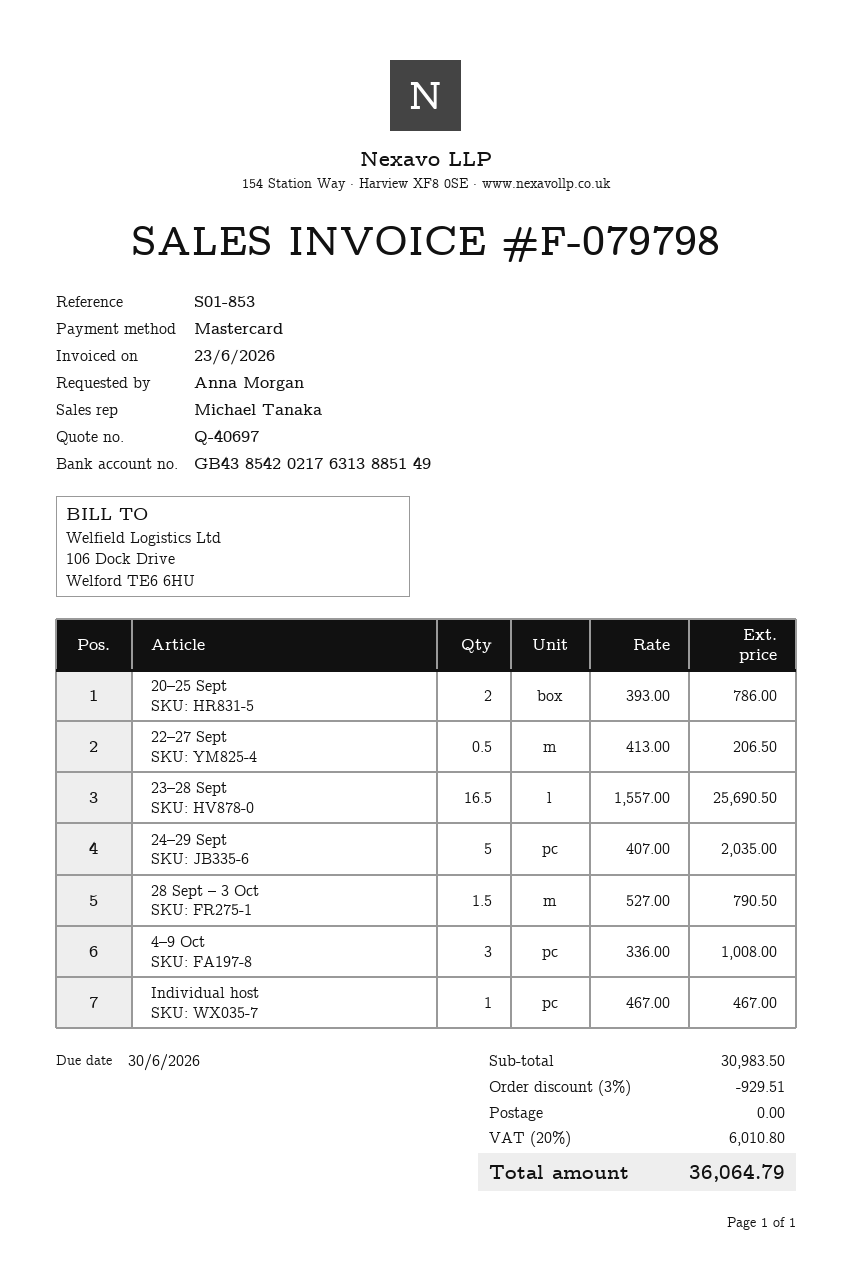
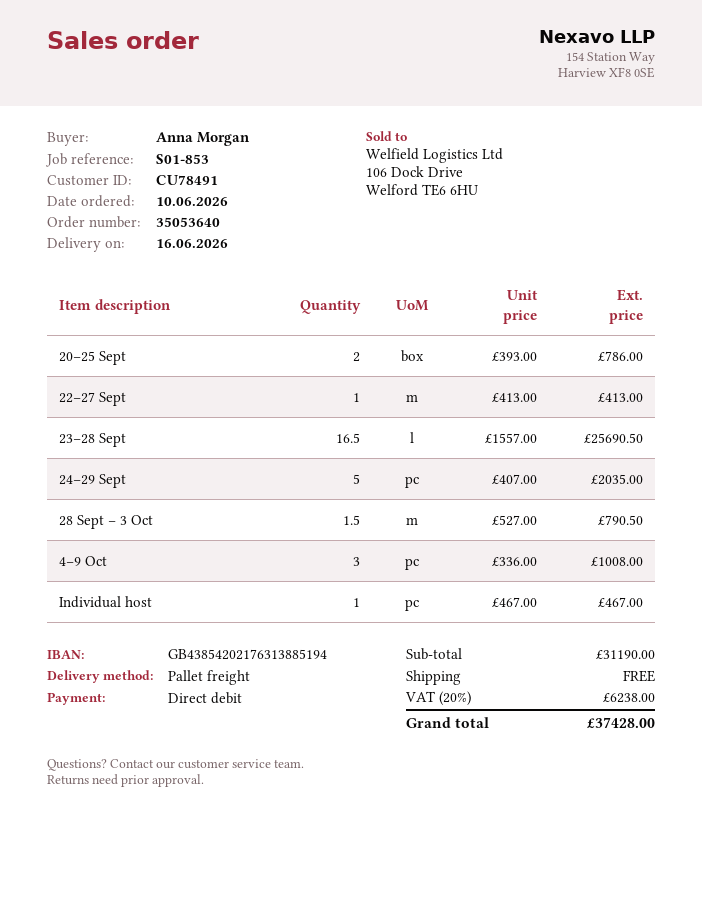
payment method: Mastercard -> direct debit
bank account: GB43854202176313885149 -> GB43854202176313885194
22–27 Sept: 0.5 x 413.00 = 206.50 -> 1 x 413.00 = 413.00
subtotal: 30983.50 -> 31190.00
discount: 3% = 929.51 -> none
tax: 20% = 6010.80 -> 20% = 6238.00
total: 36064.79 -> 37428.00

